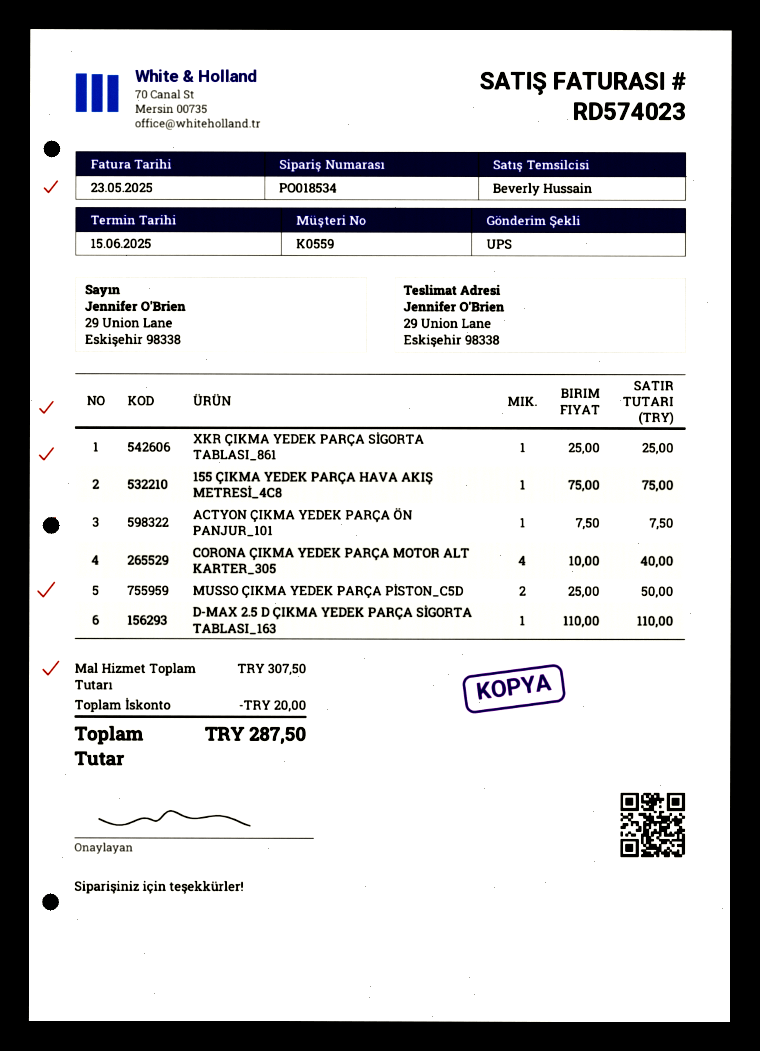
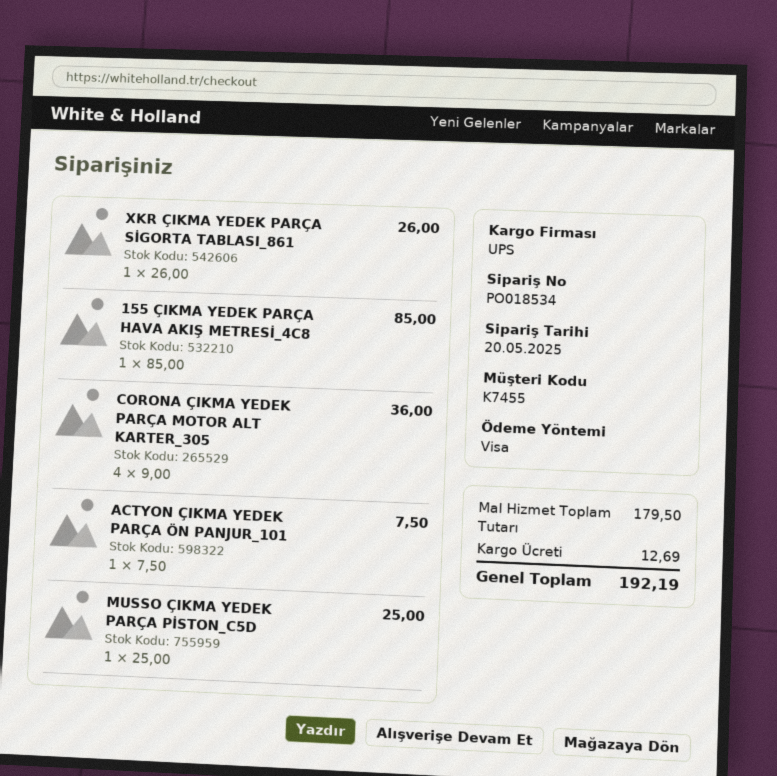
customer number: K0559 -> K7455
XKR ÇIKMA YEDEK PARÇA SİGORTA TABLASI_861: 1 x 25.00 = 25.00 -> 1 x 26.00 = 26.00
155 ÇIKMA YEDEK PARÇA HAVA AKIŞ METRESİ_4C8: 1 x 75.00 = 75.00 -> 1 x 85.00 = 85.00
CORONA ÇIKMA YEDEK PARÇA MOTOR ALT KARTER_305: 4 x 10.00 = 40.00 -> 4 x 9.00 = 36.00
MUSSO ÇIKMA YEDEK PARÇA PİSTON_C5D: 2 x 25.00 = 50.00 -> 1 x 25.00 = 25.00
D-MAX 2.5 D ÇIKMA YEDEK PARÇA SİGORTA TABLASI_163: 1 x 110.00 = 110.00 -> none
subtotal: 307.50 -> 179.50
discount: 20.00 -> none
shipping: none -> 12.69
total: 287.50 -> 192.19

